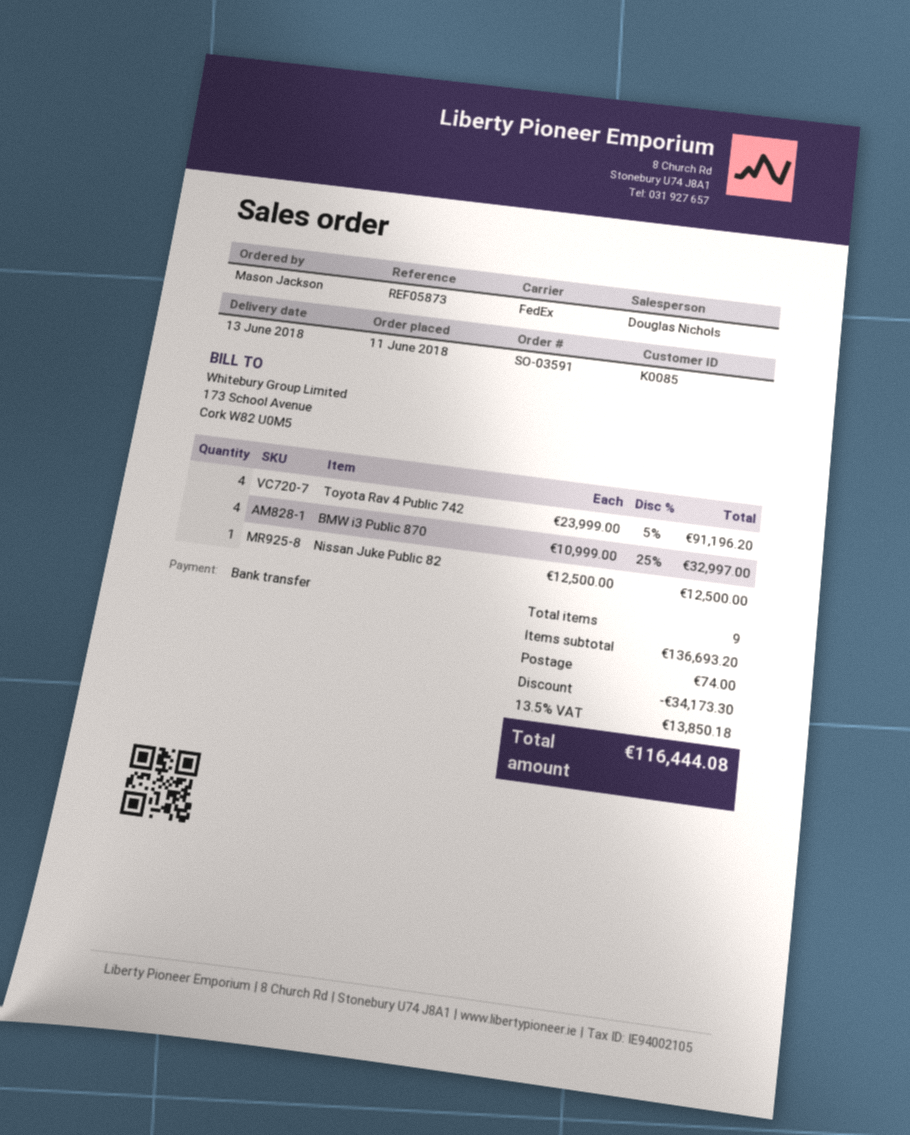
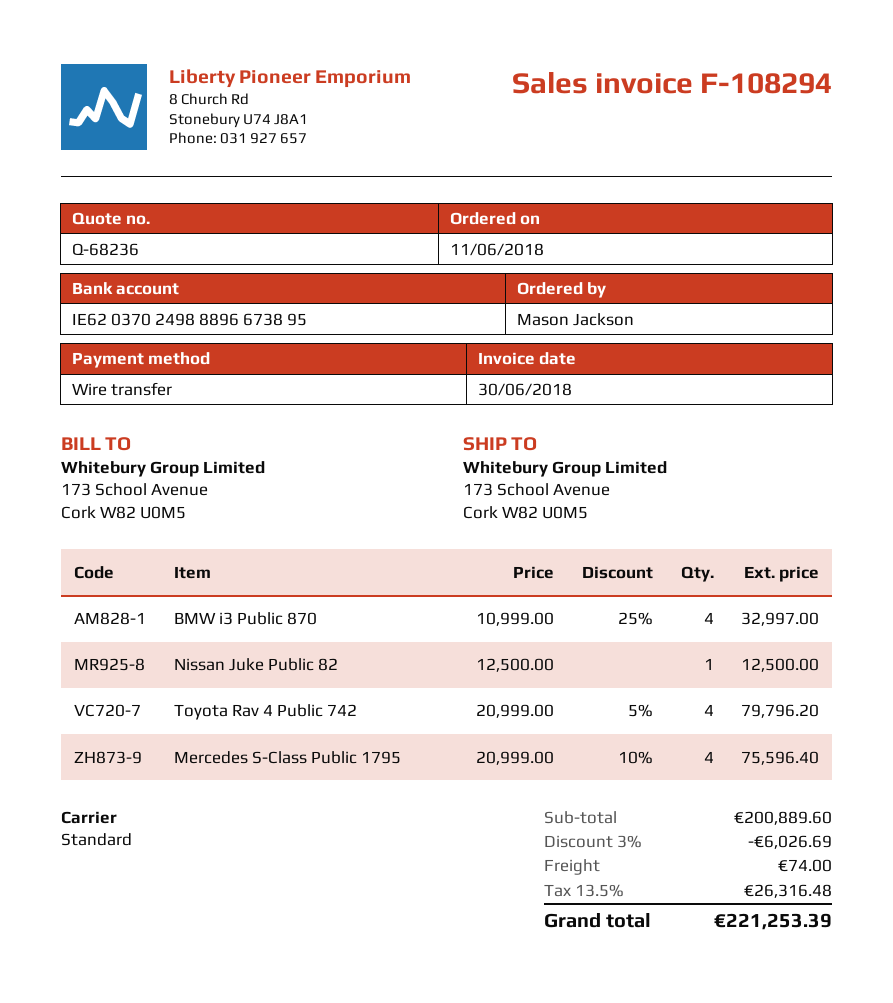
shipping method: FedEx -> standard
Toyota Rav 4 Public 742: 4 x 23999.00 - 5% = 91196.20 -> 4 x 20999.00 - 5% = 79796.20
Mercedes S-Class Public 1795: none -> 4 x 20999.00 - 10% = 75596.40
subtotal: 136693.20 -> 200889.60
discount: 34173.30 -> 6026.69
tax: 13.5% = 13850.18 -> 13.5% = 26316.48
total: 116444.08 -> 221253.39

